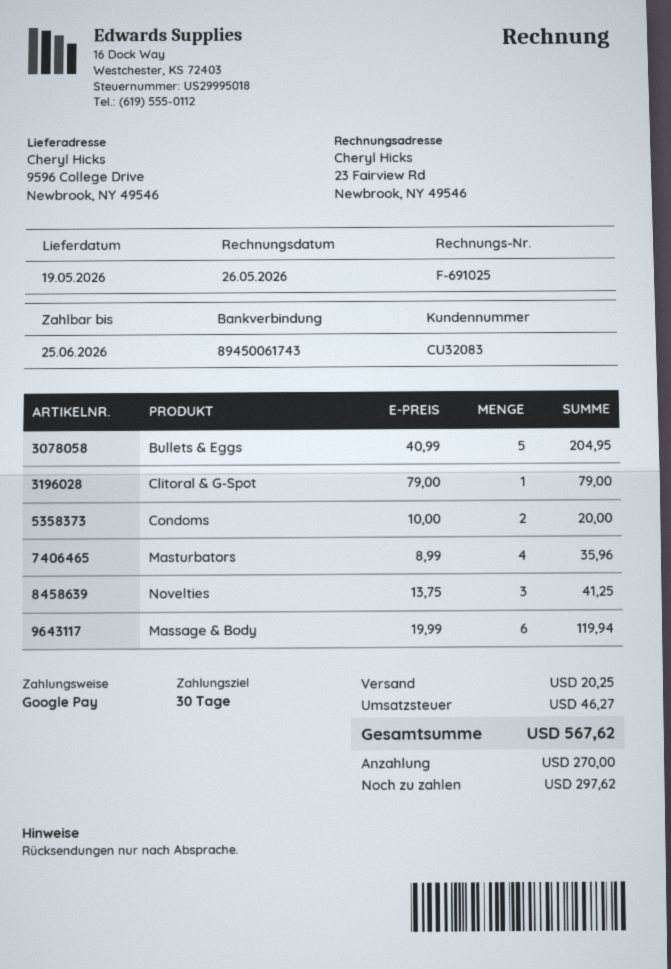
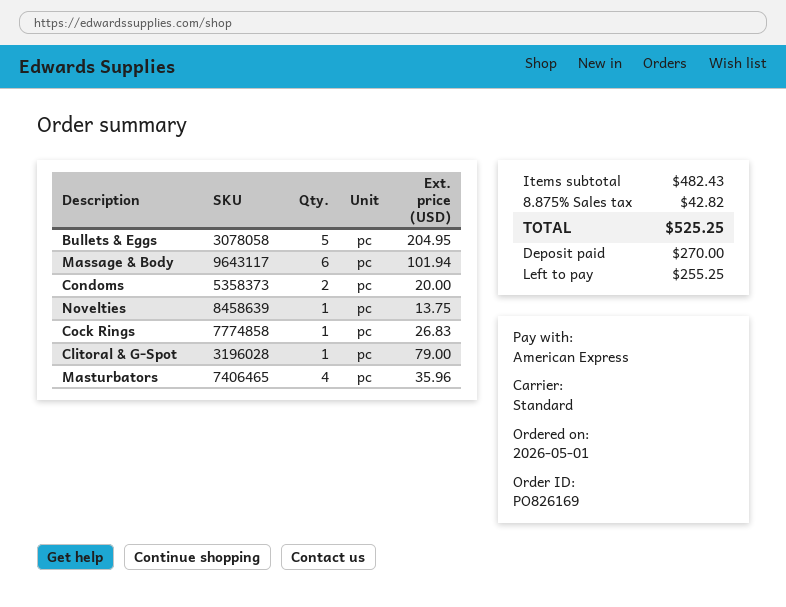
payment method: Google Pay -> American Express
Novelties: 3 for 41.25 -> 1 for 13.75
Massage & Body: 6 for 119.94 -> 6 for 101.94
Cock Rings: none -> 1 for 26.83
shipping: 20.25 -> none
tax: 46.27 -> 42.82
total: 567.62 -> 525.25
balance: 297.62 -> 255.25

